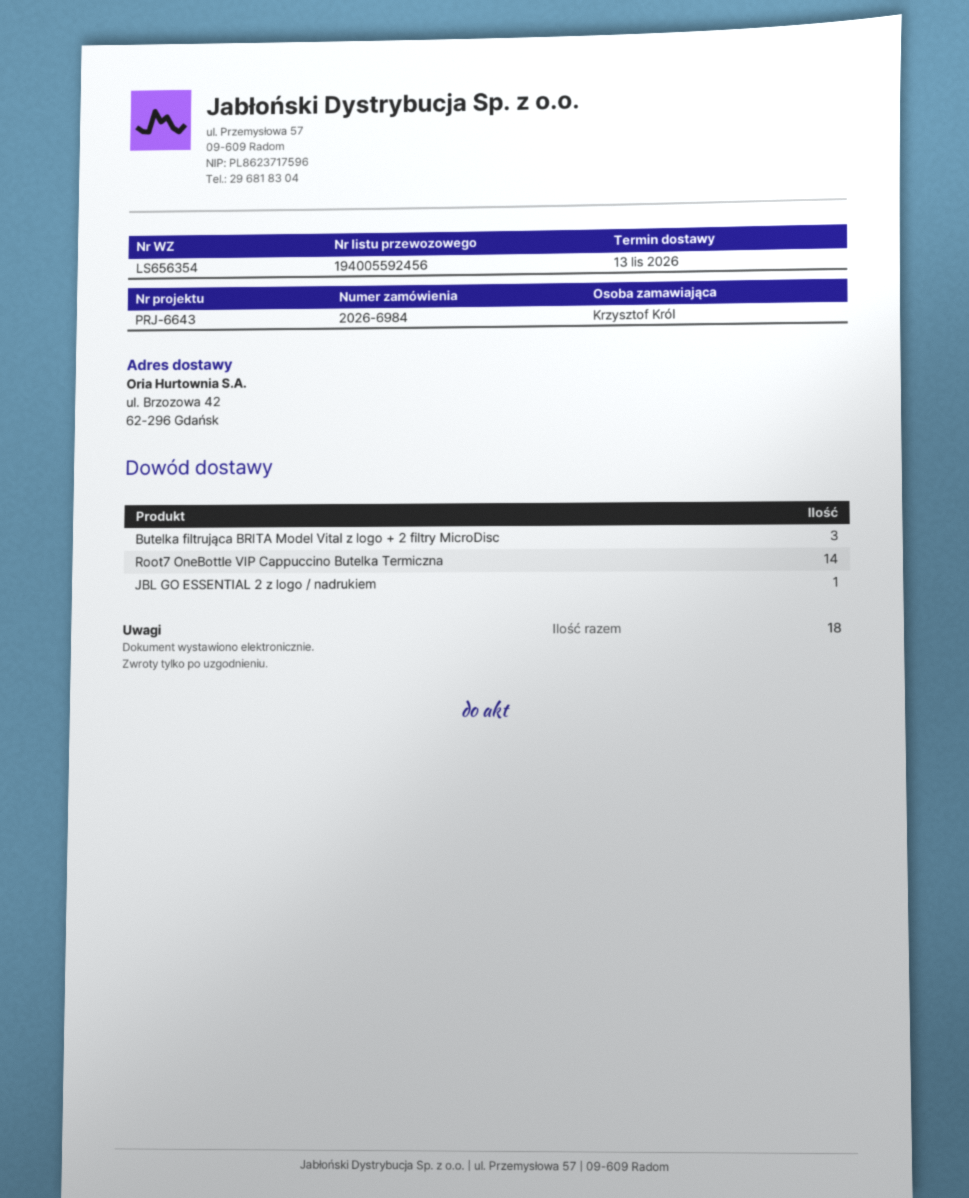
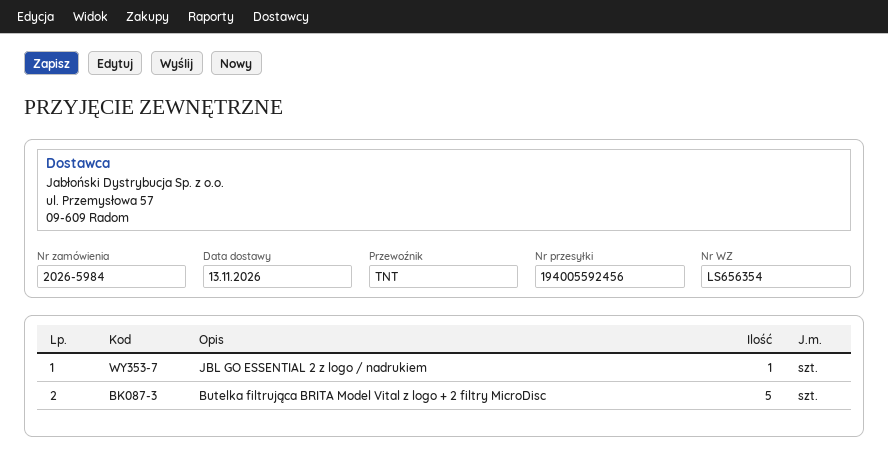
order number: 2026-6984 -> 2026-5984
Butelka filtrująca BRITA Model Vital z logo + 2 filtry MicroDisc: 3 -> 5
Root7 OneBottle VIP Cappuccino Butelka Termiczna: 14 -> none

